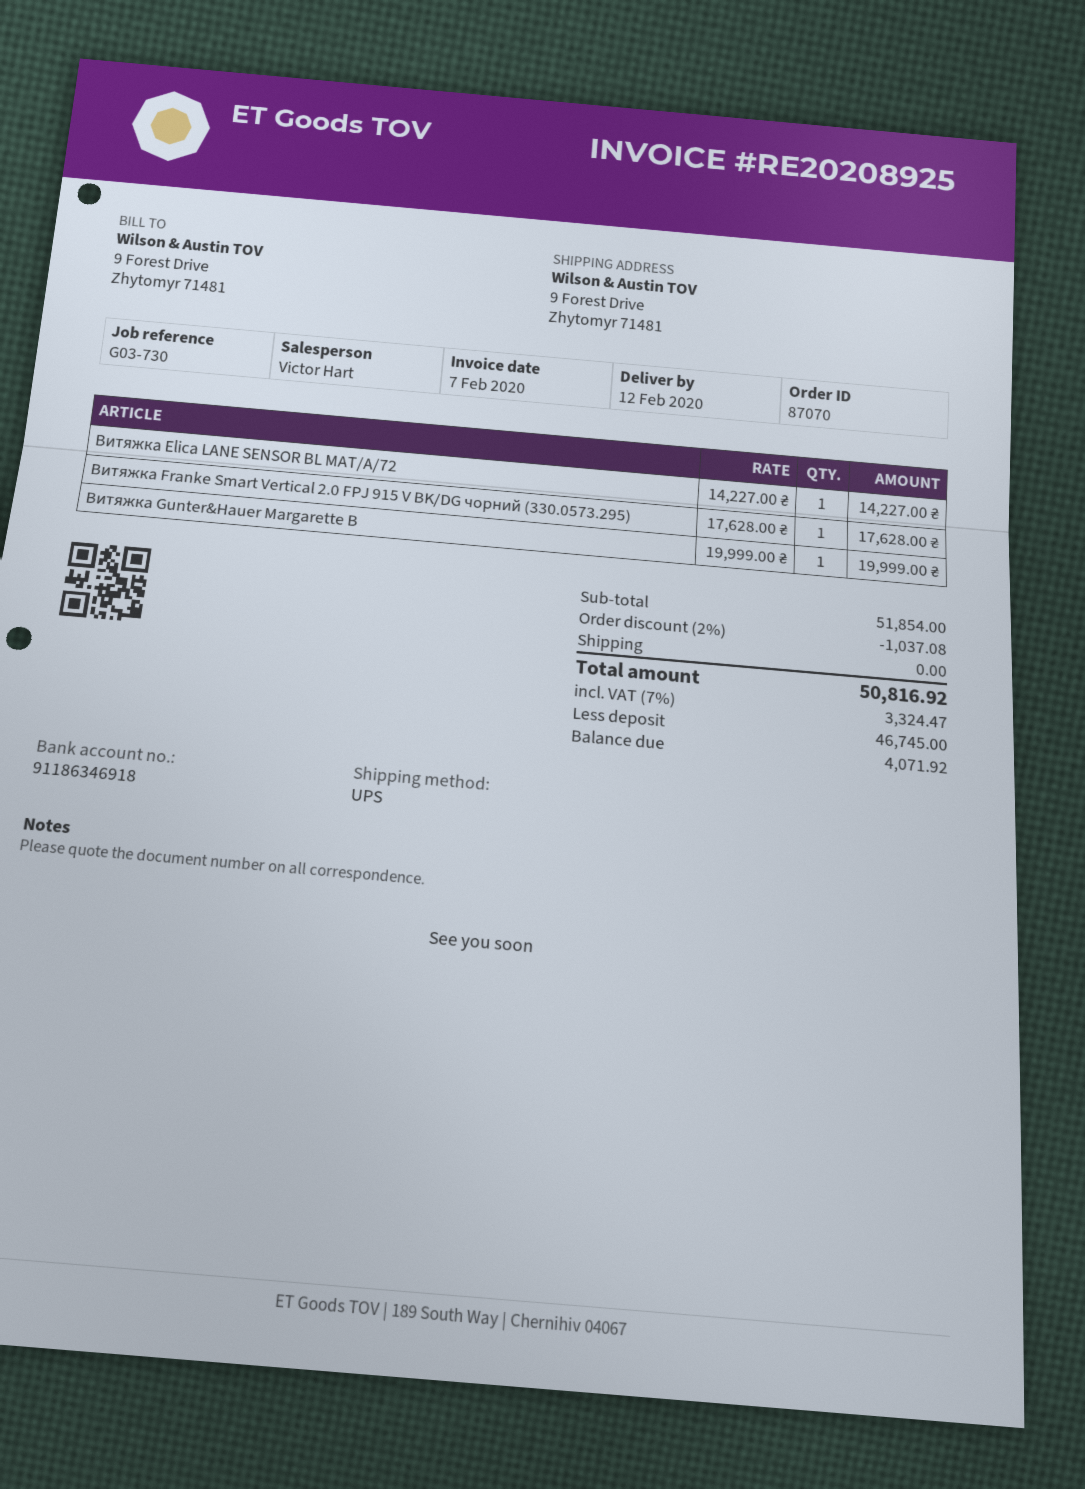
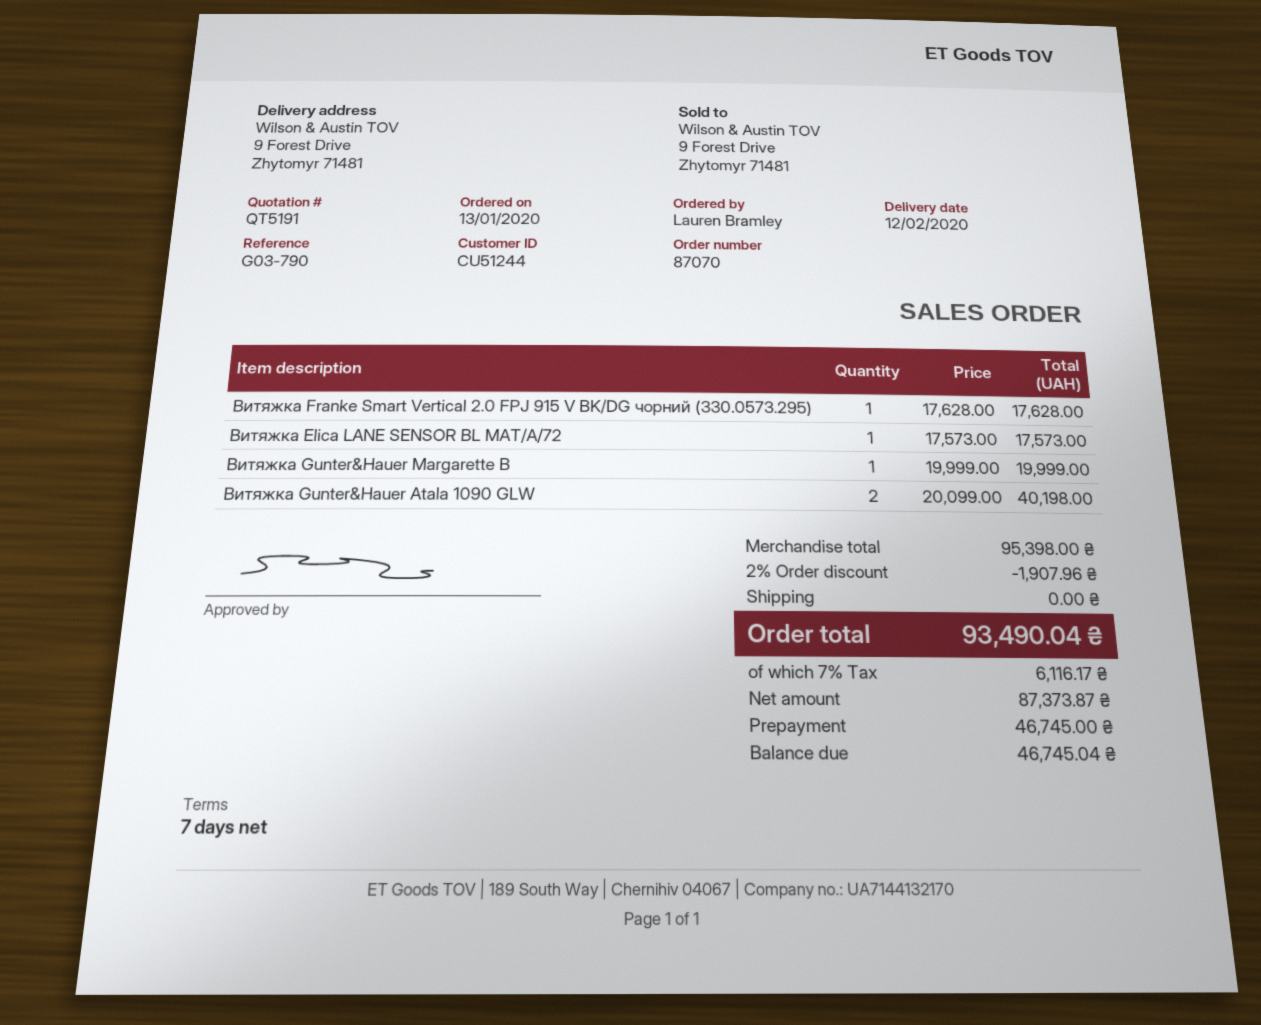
reference: G03-730 -> G03-790
Витяжка Elica LANE SENSOR BL MAT/A/72: 1 x 14227.00 = 14227.00 -> 1 x 17573.00 = 17573.00
Витяжка Gunter&Hauer Atala 1090 GLW: none -> 2 x 20099.00 = 40198.00
subtotal: 51854.00 -> 95398.00
discount: 2% = 1037.08 -> 2% = 1907.96
tax: 7% = 3324.47 -> 7% = 6116.17
total: 50816.92 -> 93490.04
balance: 4071.92 -> 46745.04

